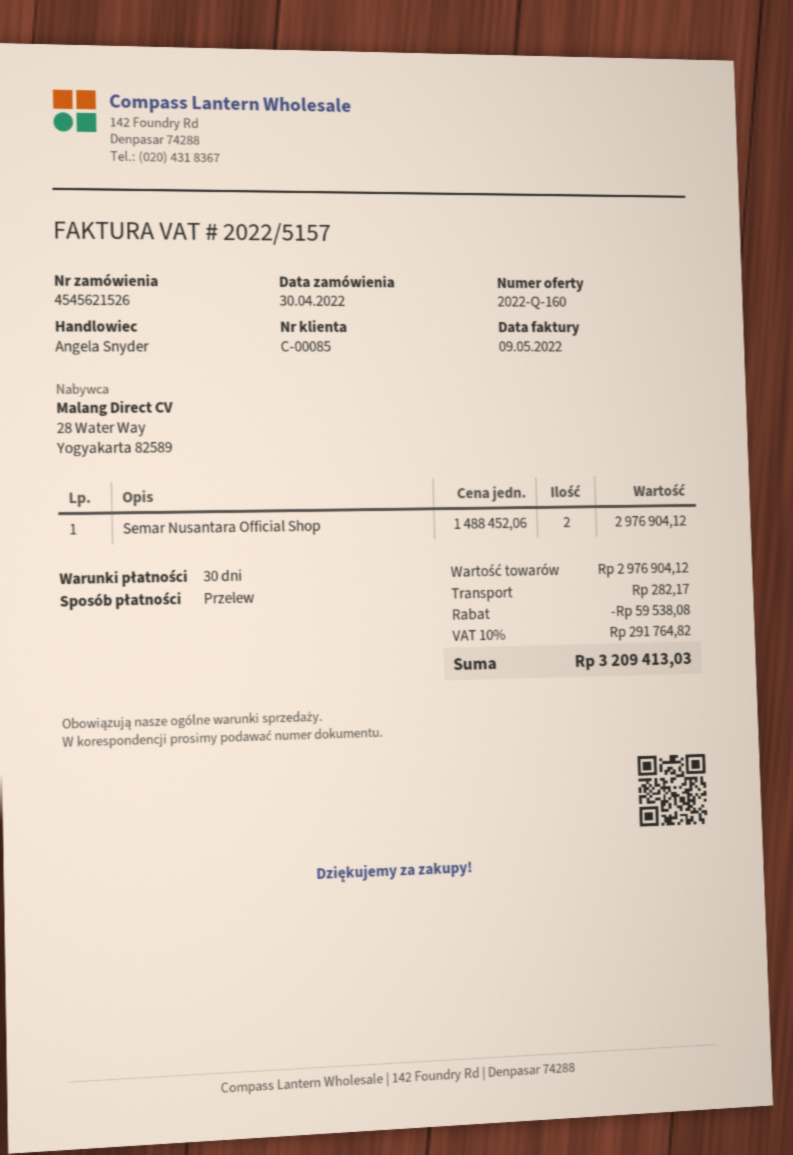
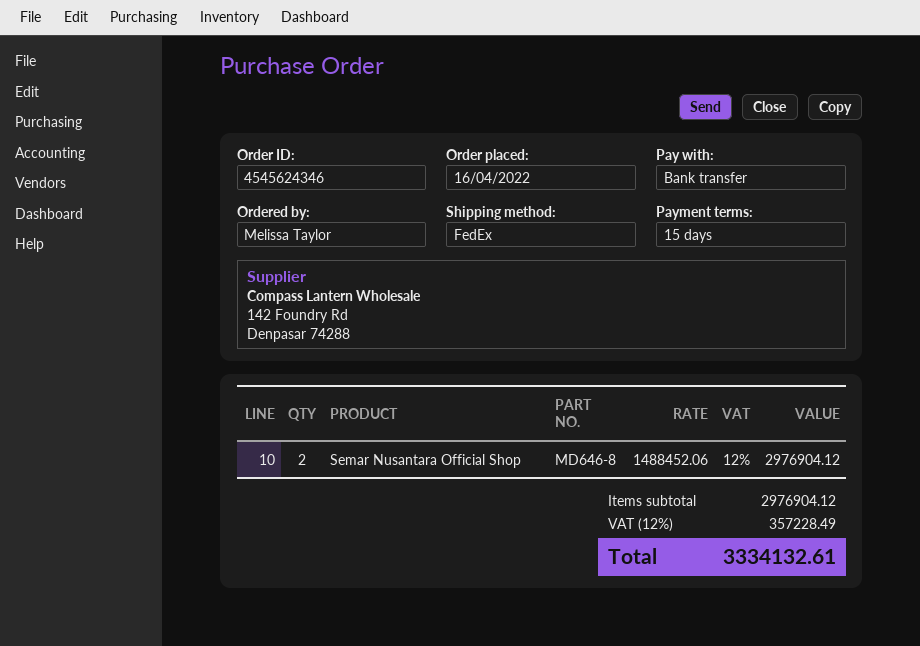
order number: 4545621526 -> 4545624346
order date: 2022-04-30 -> 2022-04-16
payment terms: 30 days -> 15 days
discount: 59538.08 -> none
shipping: 282.17 -> none
tax: 10% = 291764.82 -> 12% = 357228.49
total: 3209413.03 -> 3334132.61

